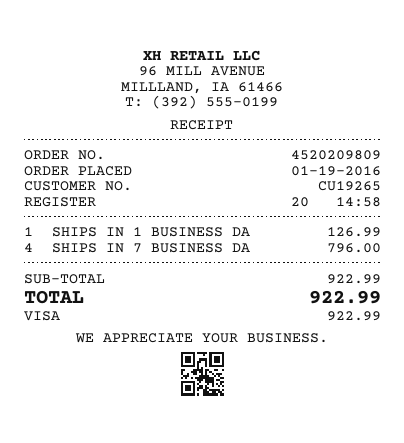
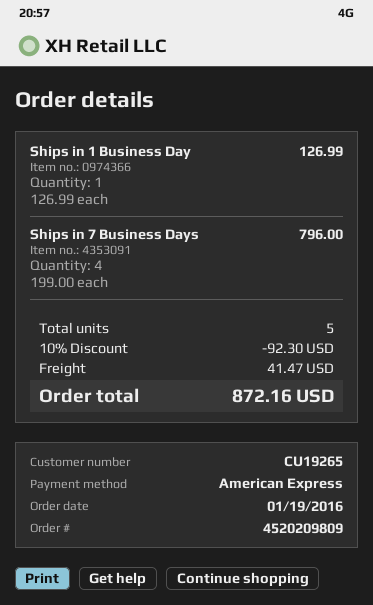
payment method: Visa -> American Express
discount: none -> 10% = 92.30
shipping: none -> 41.47
total: 922.99 -> 872.16

